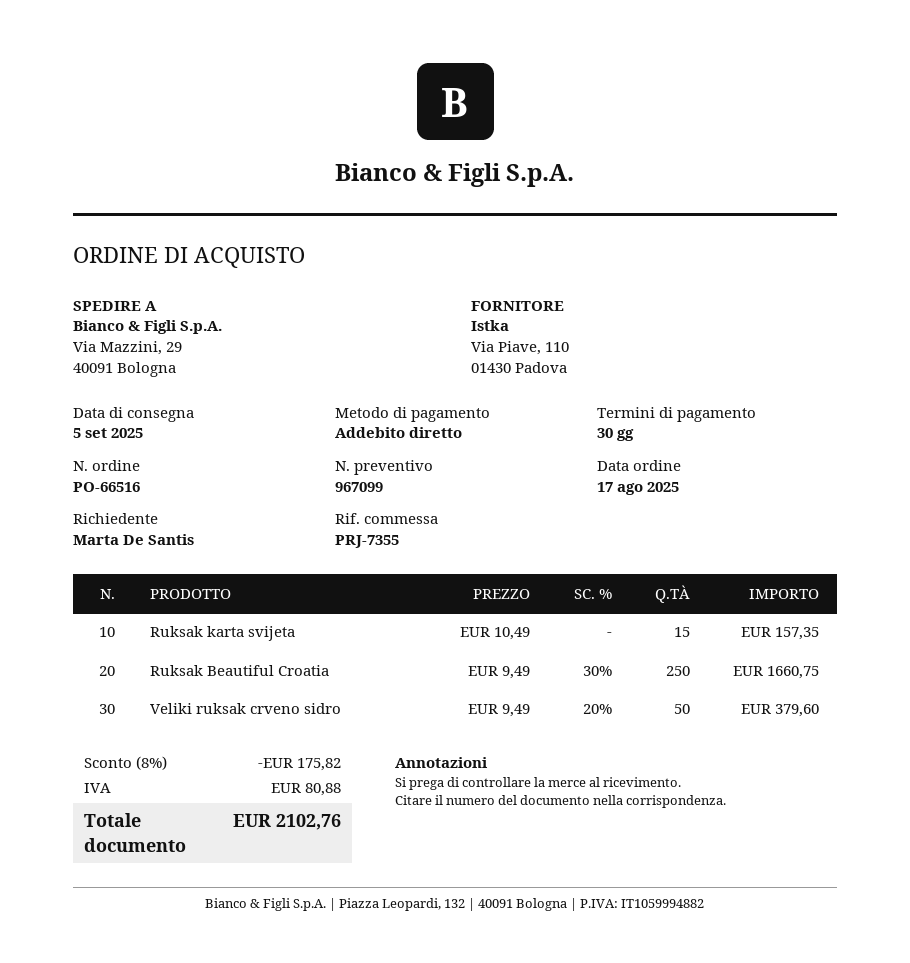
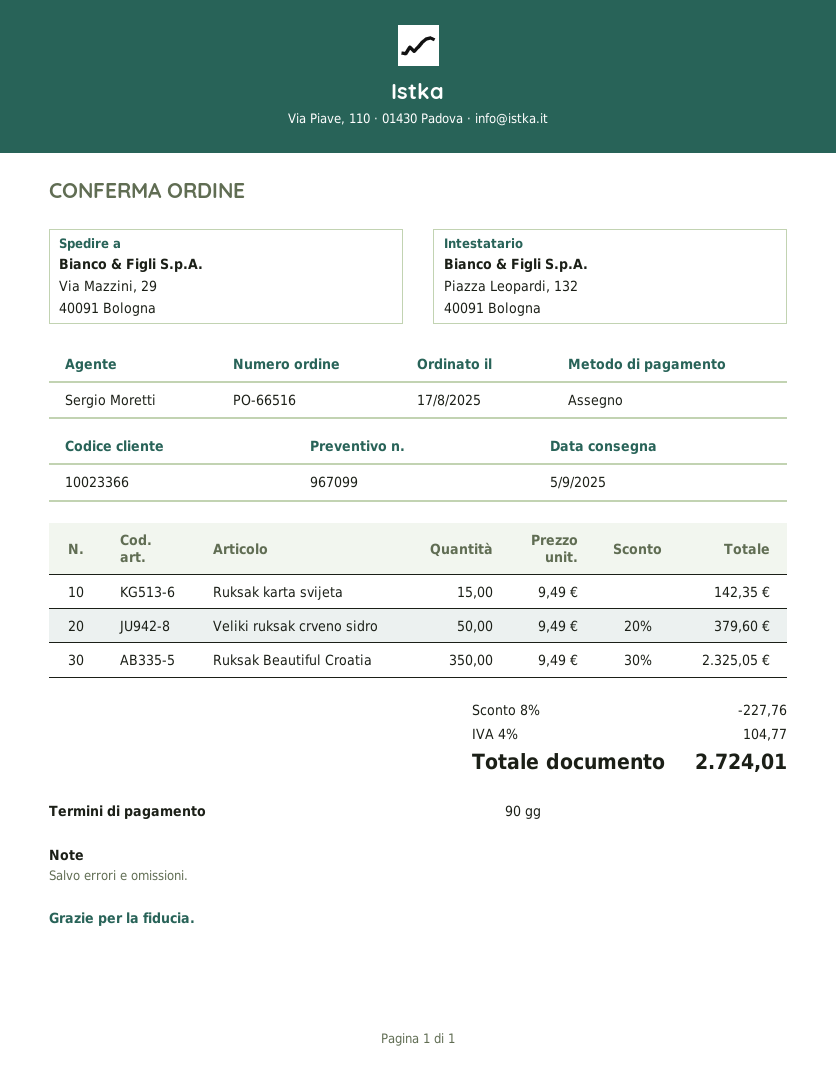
payment terms: 30 days -> 90 days
payment method: direct debit -> cheque
Ruksak karta svijeta: 15 x 10.49 = 157.35 -> 15 x 9.49 = 142.35
Ruksak Beautiful Croatia: 250 x 9.49 - 30% = 1660.75 -> 350 x 9.49 - 30% = 2325.05
discount: 8% = 175.82 -> 8% = 227.76
tax: 80.88 -> 104.77
total: 2102.76 -> 2724.01

